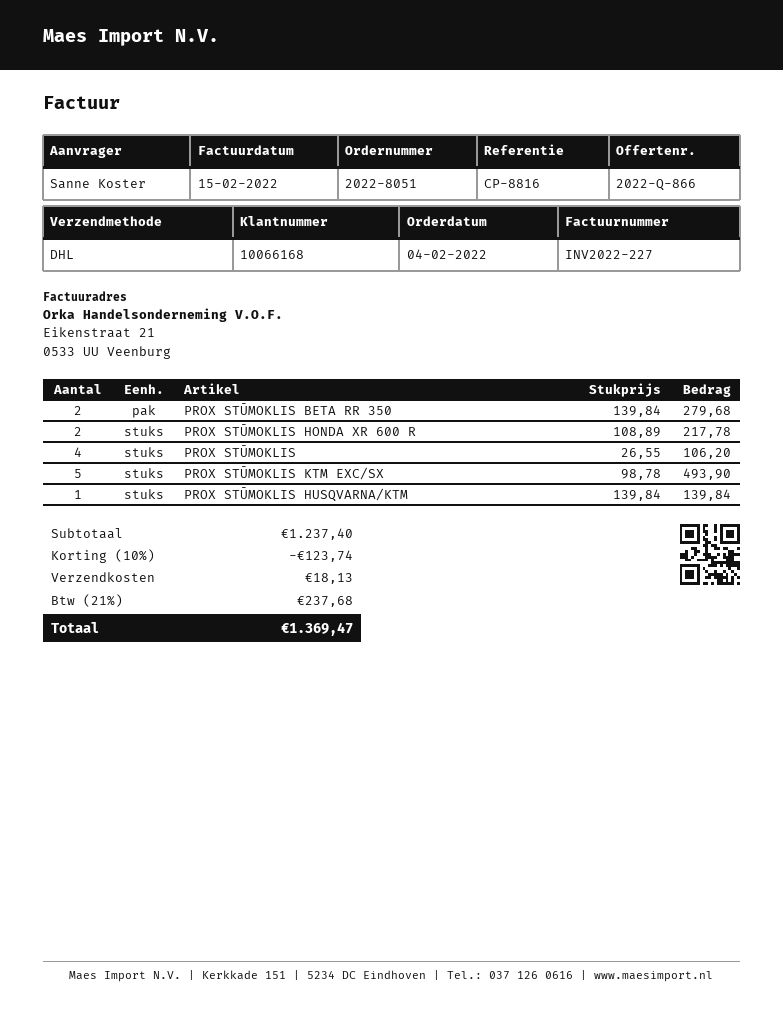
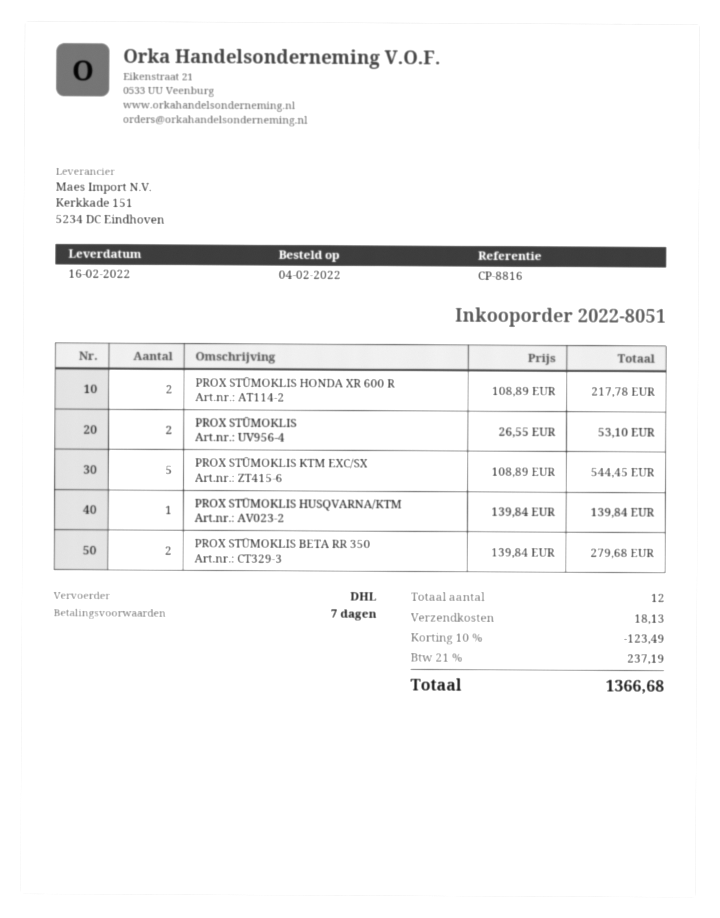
PROX STŪMOKLIS: 4 x 26.55 = 106.20 -> 2 x 26.55 = 53.10
PROX STŪMOKLIS KTM EXC/SX: 5 x 98.78 = 493.90 -> 5 x 108.89 = 544.45
discount: 10% = 123.74 -> 10% = 123.49
tax: 21% = 237.68 -> 21% = 237.19
total: 1369.47 -> 1366.68

